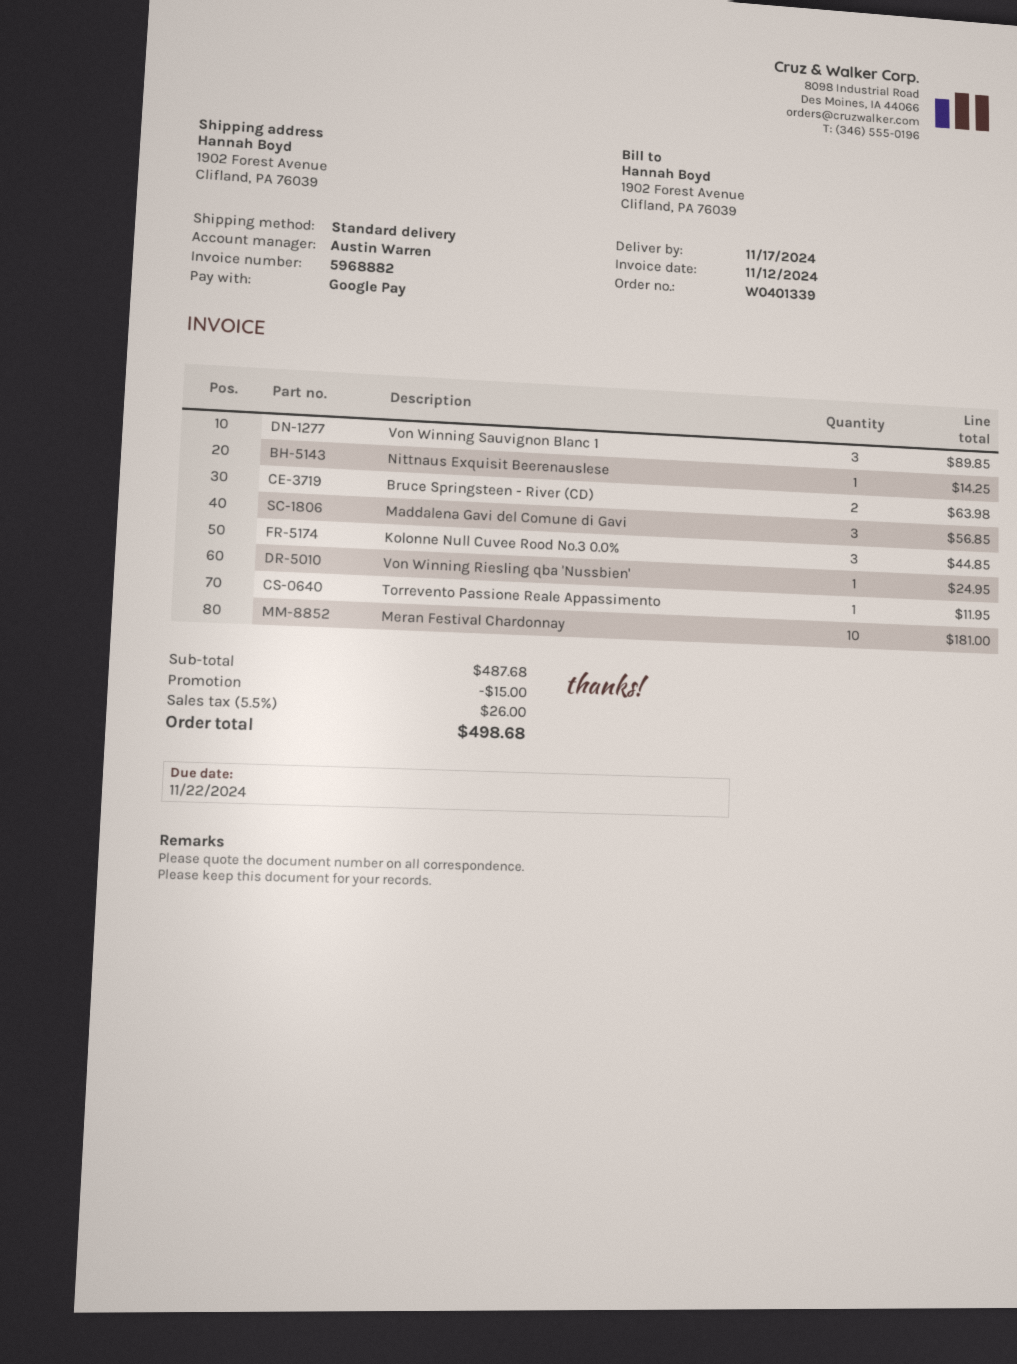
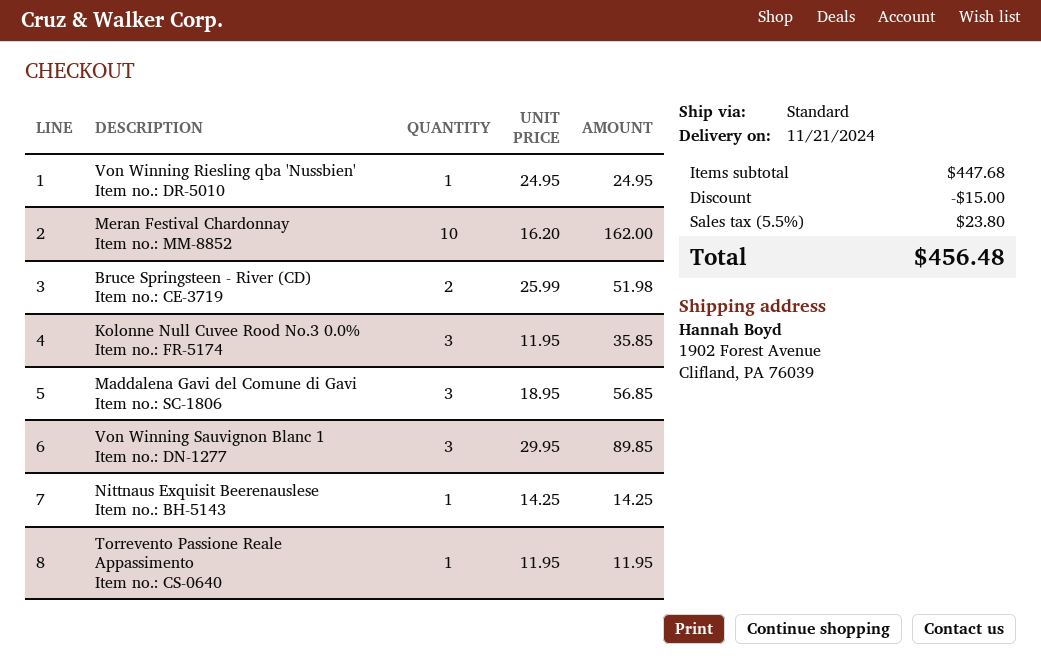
delivery date: 2024-11-17 -> 2024-11-21
Bruce Springsteen - River (CD): 2 for 63.98 -> 2 for 51.98
Kolonne Null Cuvee Rood No.3 0.0%: 3 for 44.85 -> 3 for 35.85
Meran Festival Chardonnay: 10 for 181.00 -> 10 for 162.00
subtotal: 487.68 -> 447.68
tax: 5.5% = 26.00 -> 5.5% = 23.80
total: 498.68 -> 456.48

